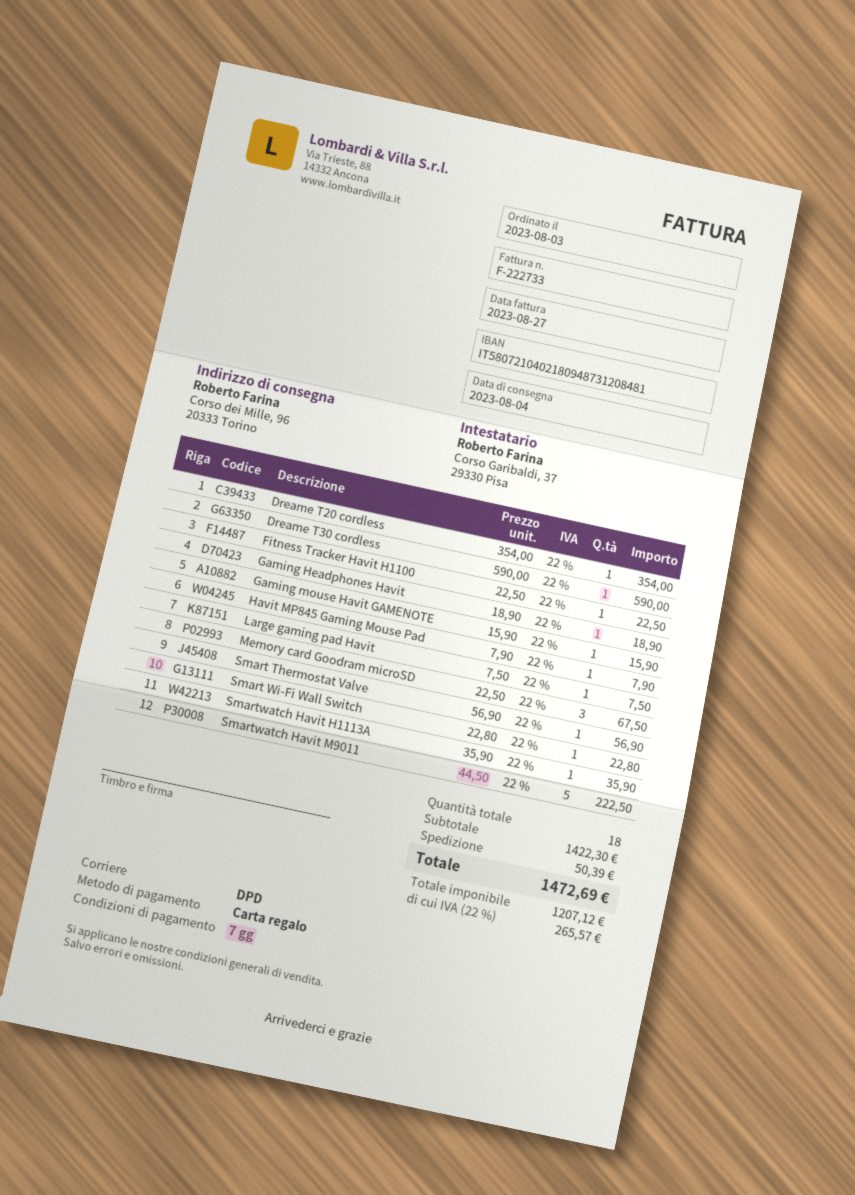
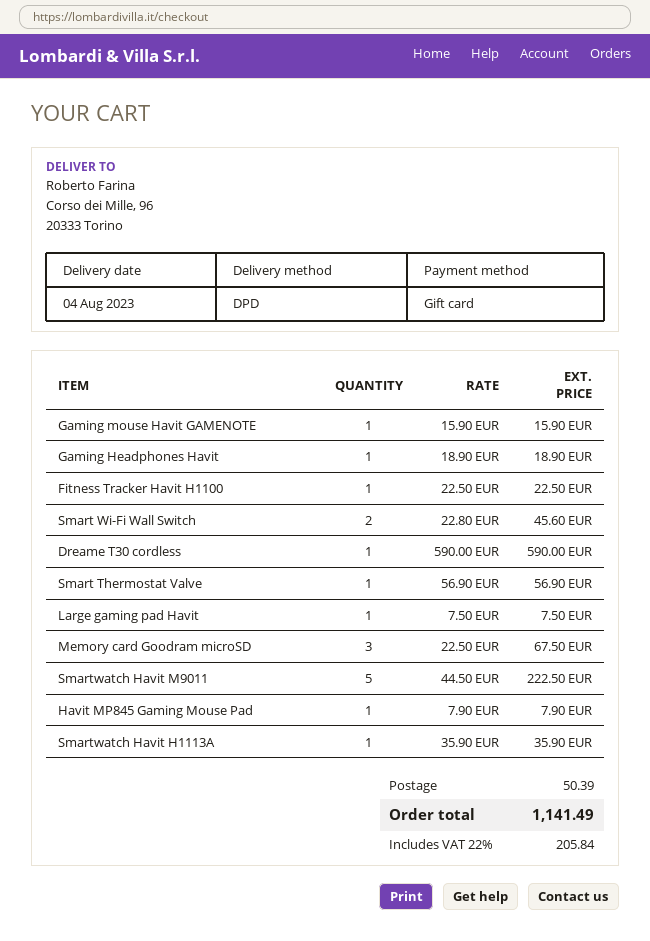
Dreame T20 cordless: 1 x 354.00 = 354.00 -> none
Smart Wi-Fi Wall Switch: 1 x 22.80 = 22.80 -> 2 x 22.80 = 45.60
tax: 22% = 265.57 -> 22% = 205.84
total: 1472.69 -> 1141.49

